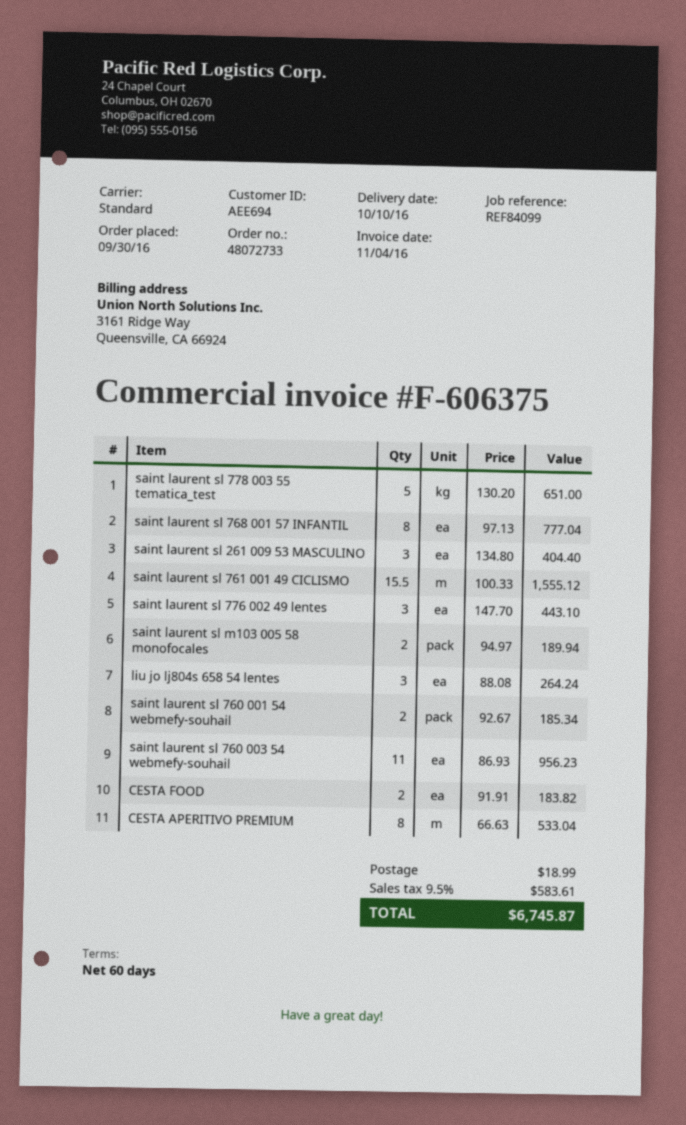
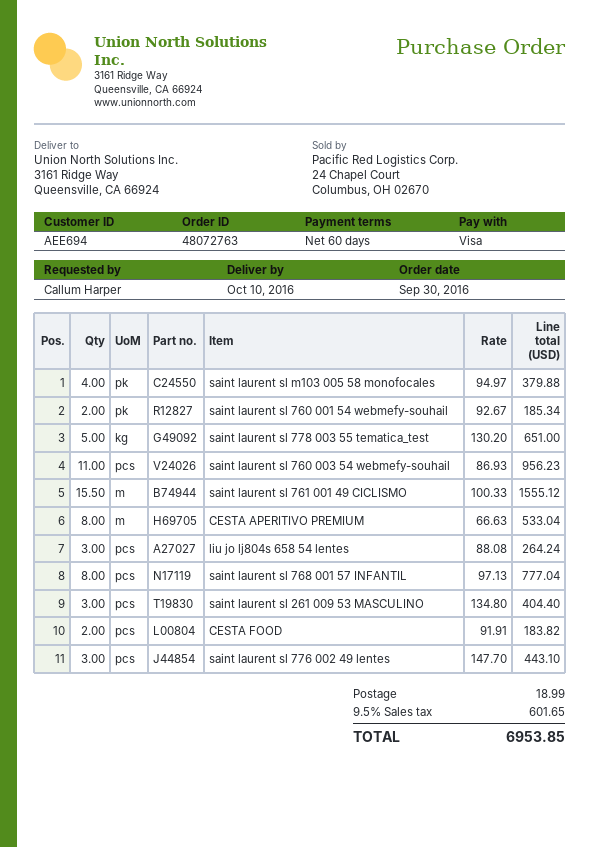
order number: 48072733 -> 48072763
saint laurent sl m103 005 58 monofocales: 2 x 94.97 = 189.94 -> 4 x 94.97 = 379.88
tax: 9.5% = 583.61 -> 9.5% = 601.65
total: 6745.87 -> 6953.85

